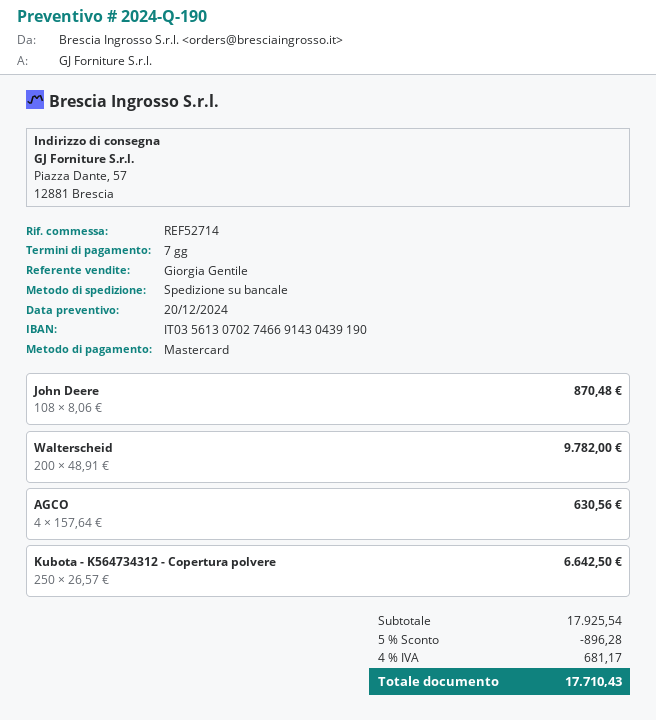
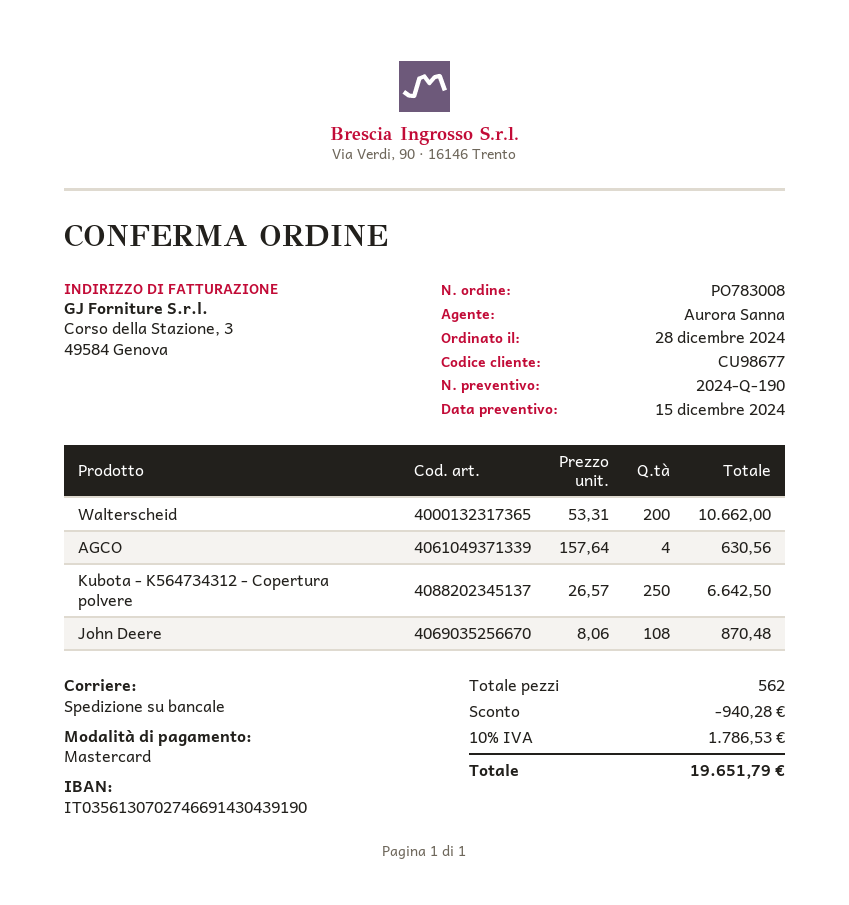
quote date: 2024-12-20 -> 2024-12-15
sales rep: Giorgia Gentile -> Aurora Sanna
Walterscheid: 200 x 48.91 = 9782.00 -> 200 x 53.31 = 10662.00
discount: 896.28 -> 940.28
tax: 4% = 681.17 -> 10% = 1786.53
total: 17710.43 -> 19651.79

